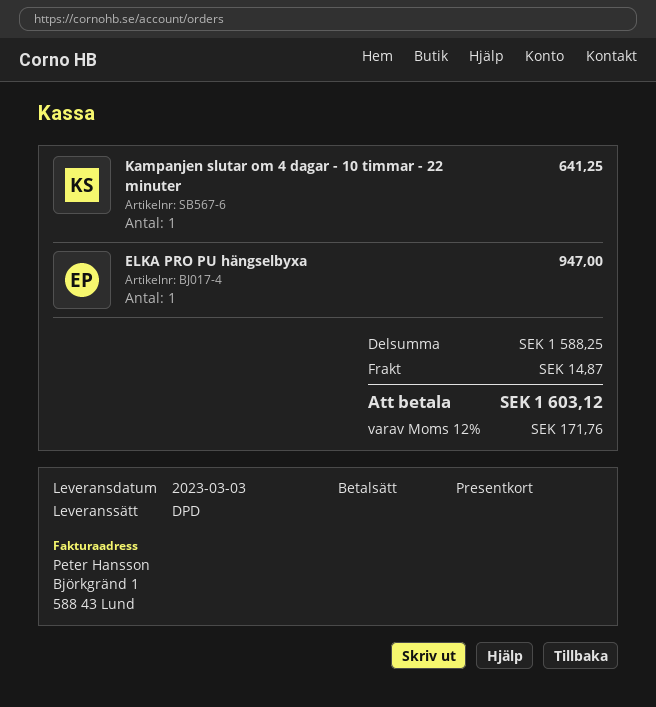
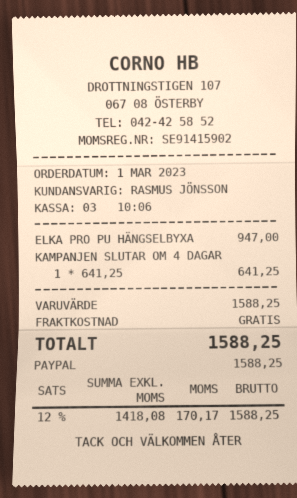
payment method: gift card -> PayPal
shipping: 14.87 -> 0.00
tax: 12% = 171.76 -> 12% = 170.17
total: 1603.12 -> 1588.25

